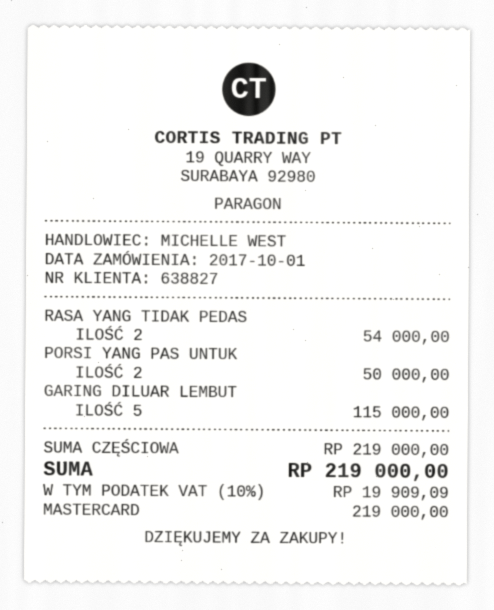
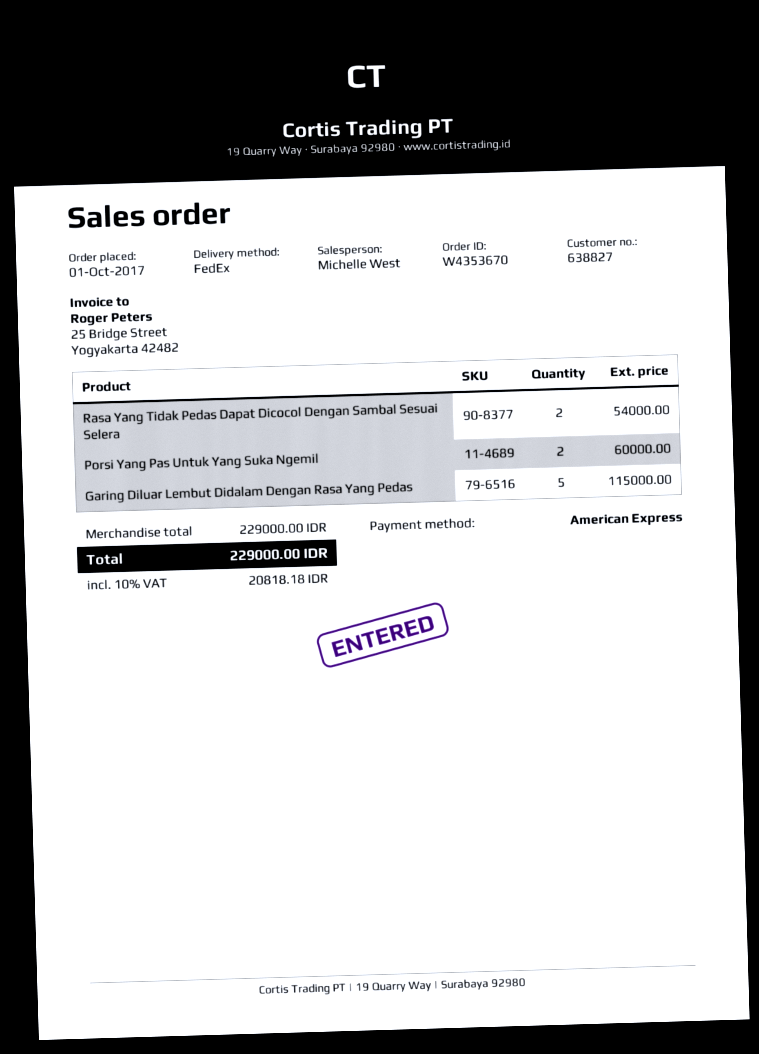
payment method: Mastercard -> American Express
PORSI YANG PAS UNTUK: 2 for 50000.00 -> 2 for 60000.00
subtotal: 219000.00 -> 229000.00
tax: 10% = 19909.09 -> 10% = 20818.18
total: 219000.00 -> 229000.00

